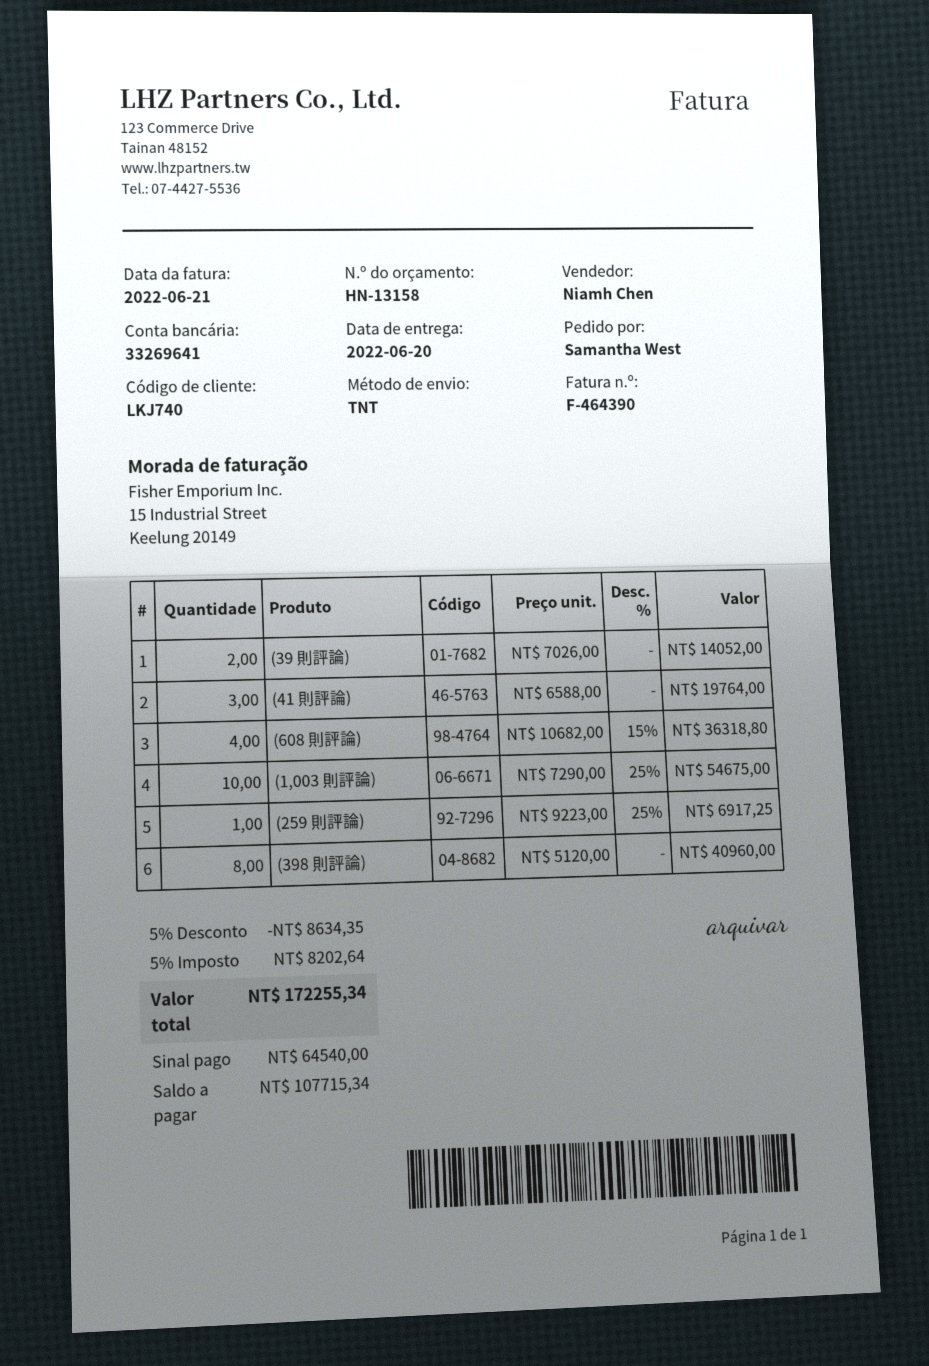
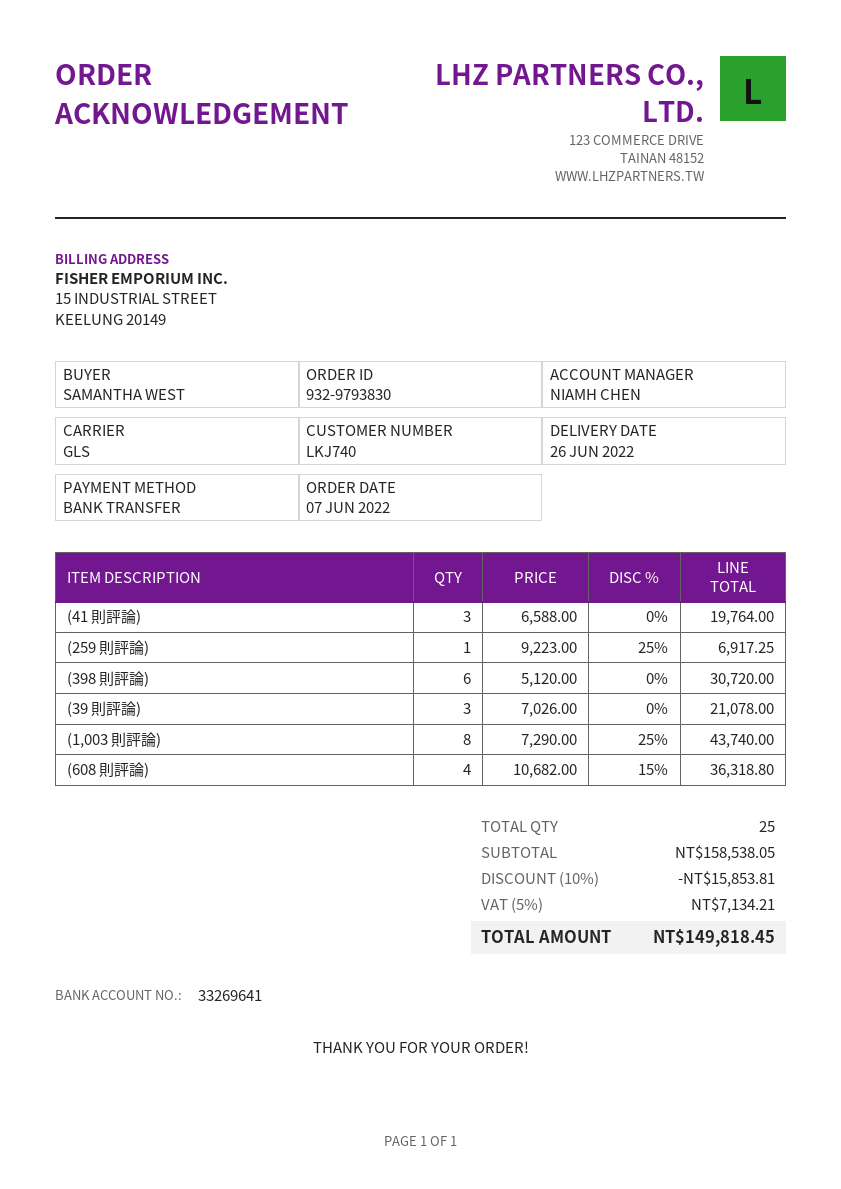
delivery date: 2022-06-20 -> 2022-06-26
shipping method: TNT -> GLS
(39 則評論): 2 x 7026.00 = 14052.00 -> 3 x 7026.00 = 21078.00
(1,003 則評論): 10 x 7290.00 - 25% = 54675.00 -> 8 x 7290.00 - 25% = 43740.00
(398 則評論): 8 x 5120.00 = 40960.00 -> 6 x 5120.00 = 30720.00
discount: 5% = 8634.35 -> 10% = 15853.81
tax: 5% = 8202.64 -> 5% = 7134.21
total: 172255.34 -> 149818.45

